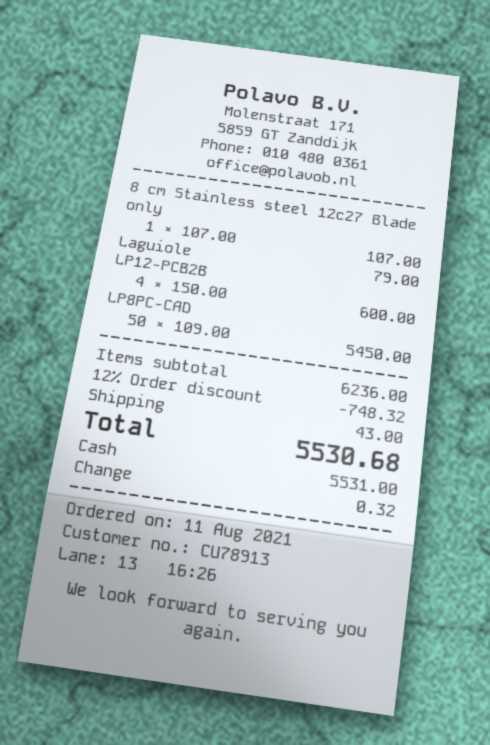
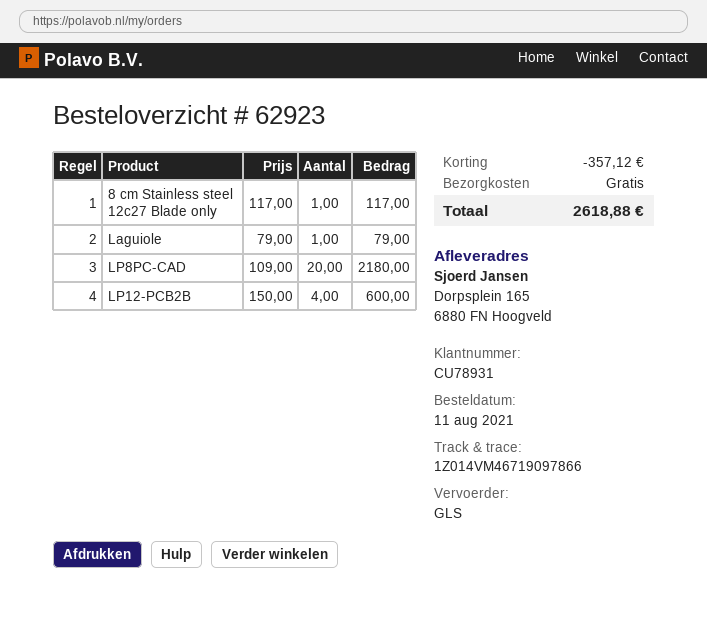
customer number: CU78913 -> CU78931
8 cm Stainless steel 12c27 Blade only: 1 x 107.00 = 107.00 -> 1 x 117.00 = 117.00
LP8PC-CAD: 50 x 109.00 = 5450.00 -> 20 x 109.00 = 2180.00
discount: 748.32 -> 357.12
shipping: 43.00 -> 0.00
total: 5530.68 -> 2618.88

